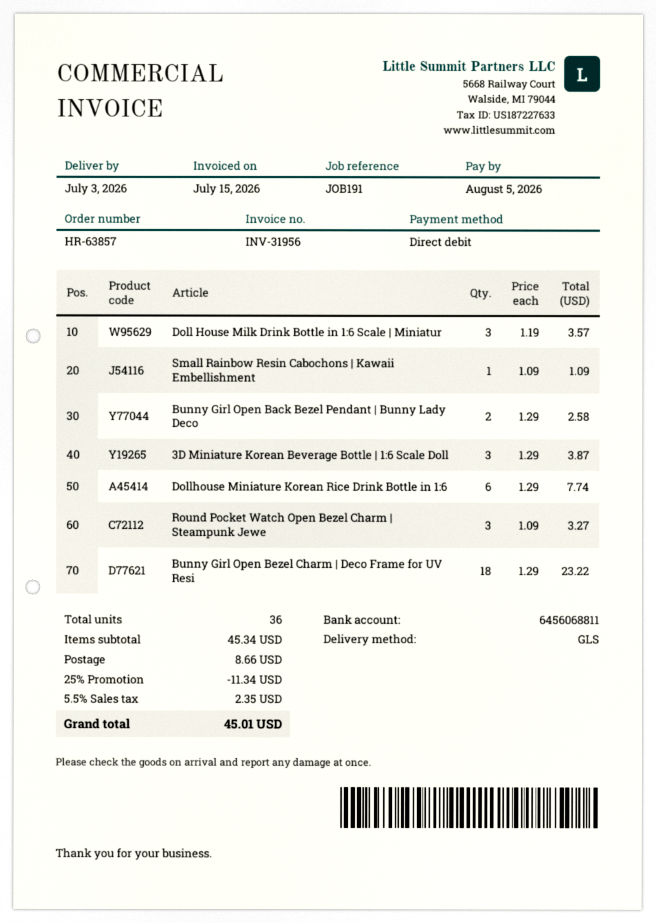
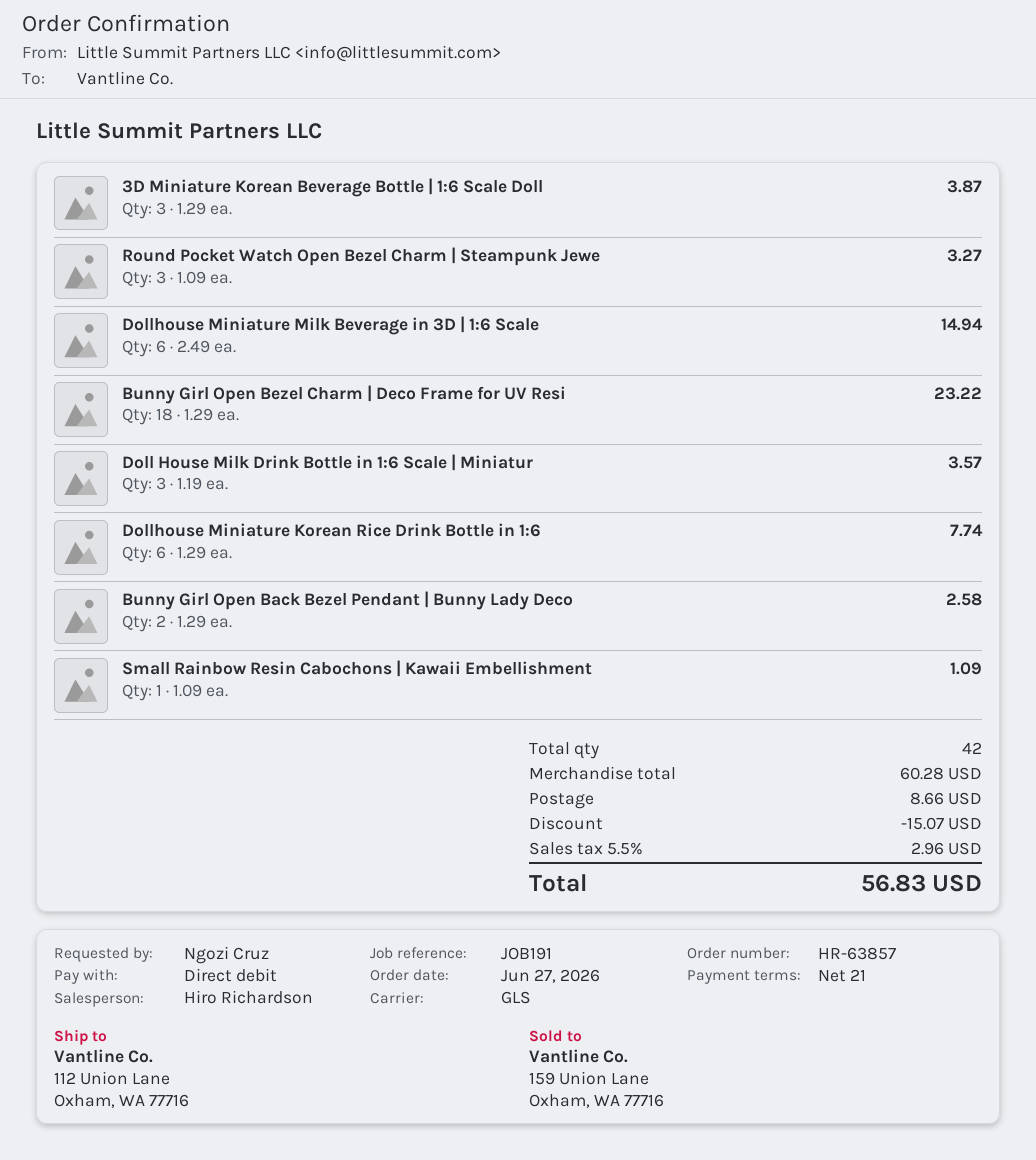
Dollhouse Miniature Milk Beverage in 3D | 1:6 Scale: none -> 6 x 2.49 = 14.94
total quantity: 36 -> 42
subtotal: 45.34 -> 60.28
discount: 11.34 -> 15.07
tax: 5.5% = 2.35 -> 5.5% = 2.96
total: 45.01 -> 56.83

